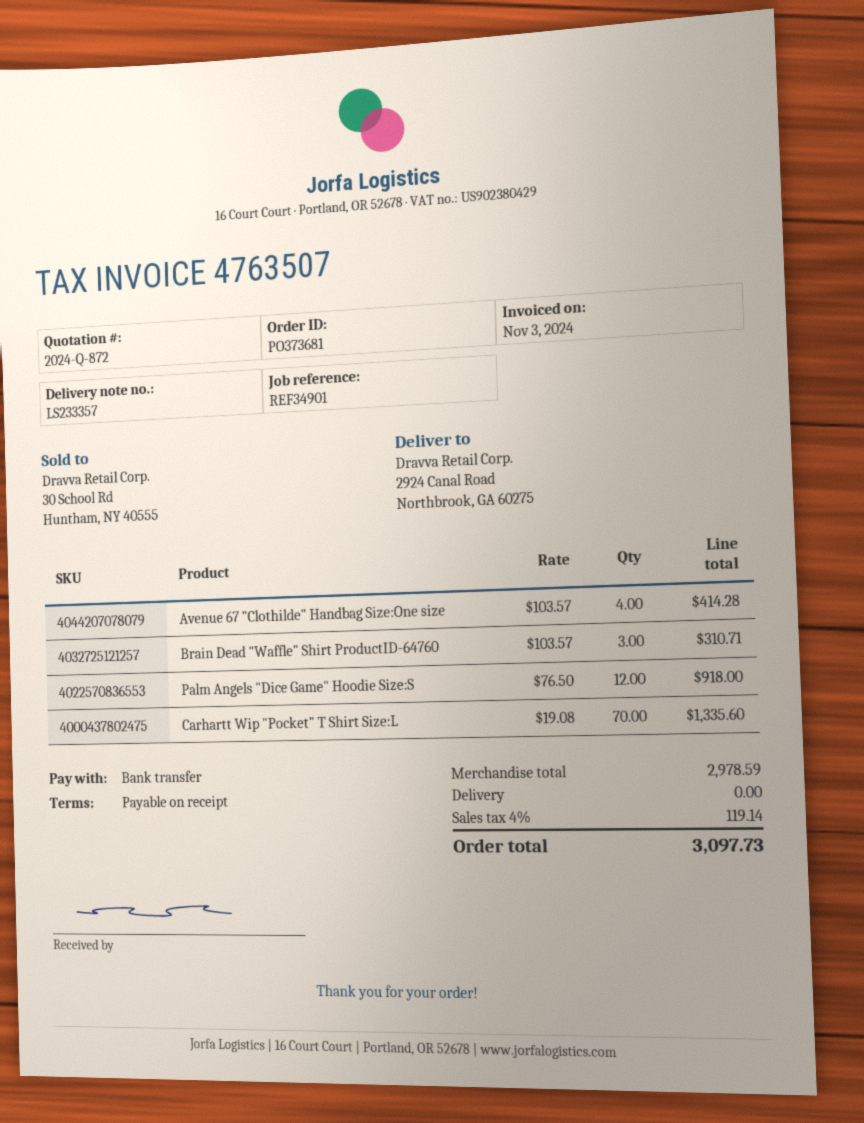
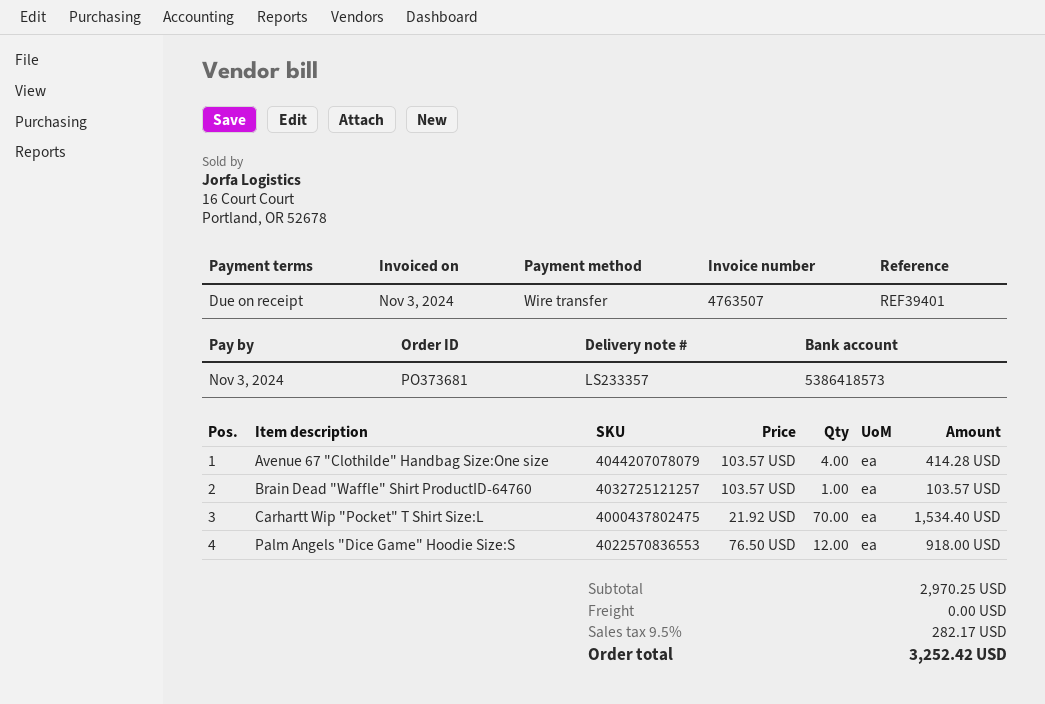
reference: REF34901 -> REF39401
Brain Dead "Waffle" Shirt ProductID-64760: 3 x 103.57 = 310.71 -> 1 x 103.57 = 103.57
Carhartt Wip "Pocket" T Shirt Size:L: 70 x 19.08 = 1335.60 -> 70 x 21.92 = 1534.40
subtotal: 2978.59 -> 2970.25
tax: 4% = 119.14 -> 9.5% = 282.17
total: 3097.73 -> 3252.42

